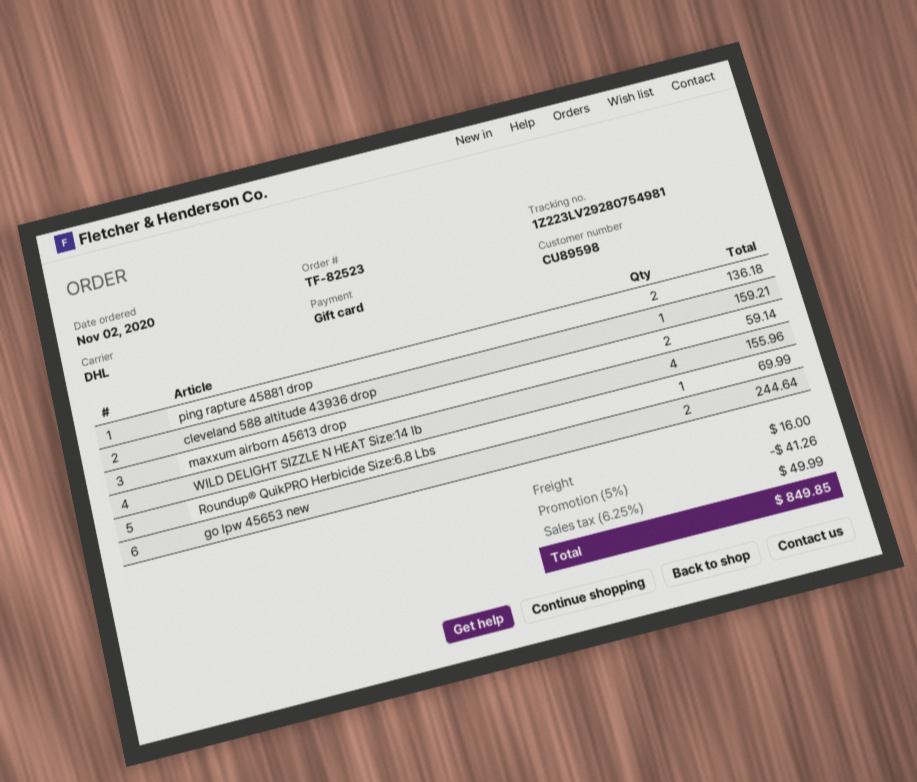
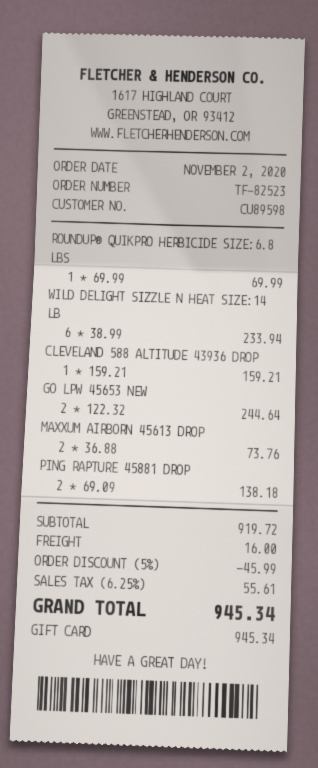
ping rapture 45881 drop: 2 for 136.18 -> 2 for 138.18
maxxum airborn 45613 drop: 2 for 59.14 -> 2 for 73.76
WILD DELIGHT SIZZLE N HEAT Size:14 lb: 4 for 155.96 -> 6 for 233.94
discount: 5% = 41.26 -> 5% = 45.99
tax: 6.25% = 49.99 -> 6.25% = 55.61
total: 849.85 -> 945.34

